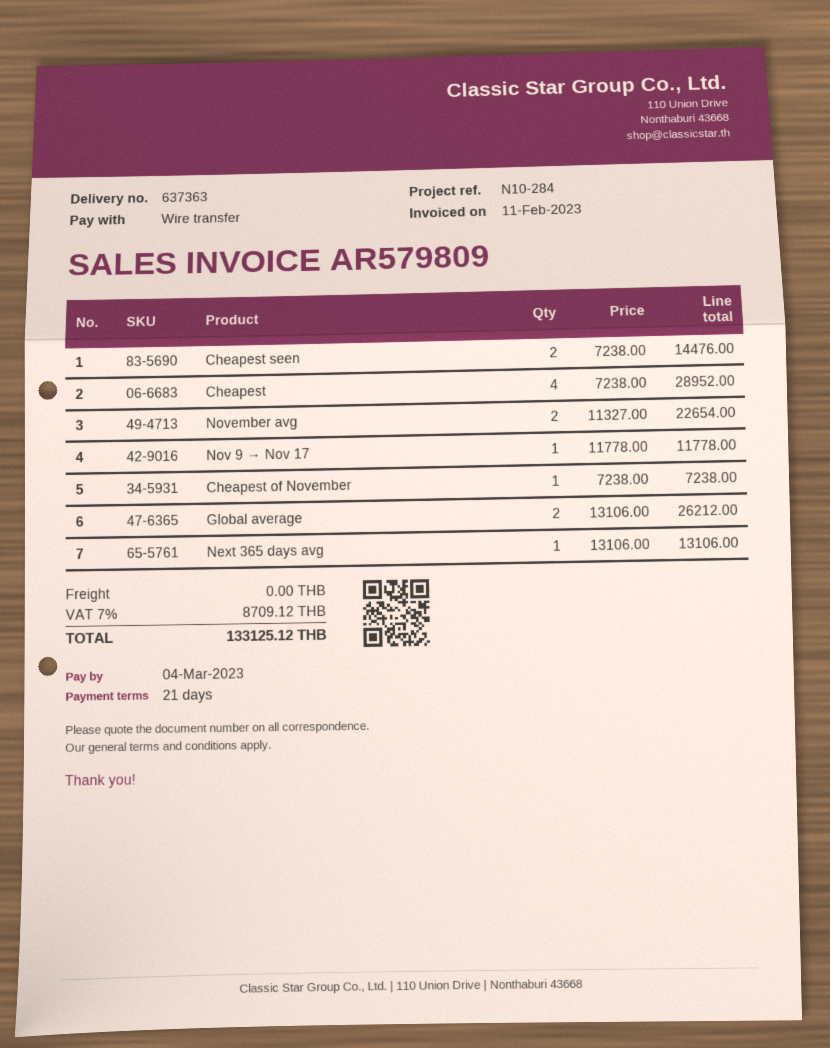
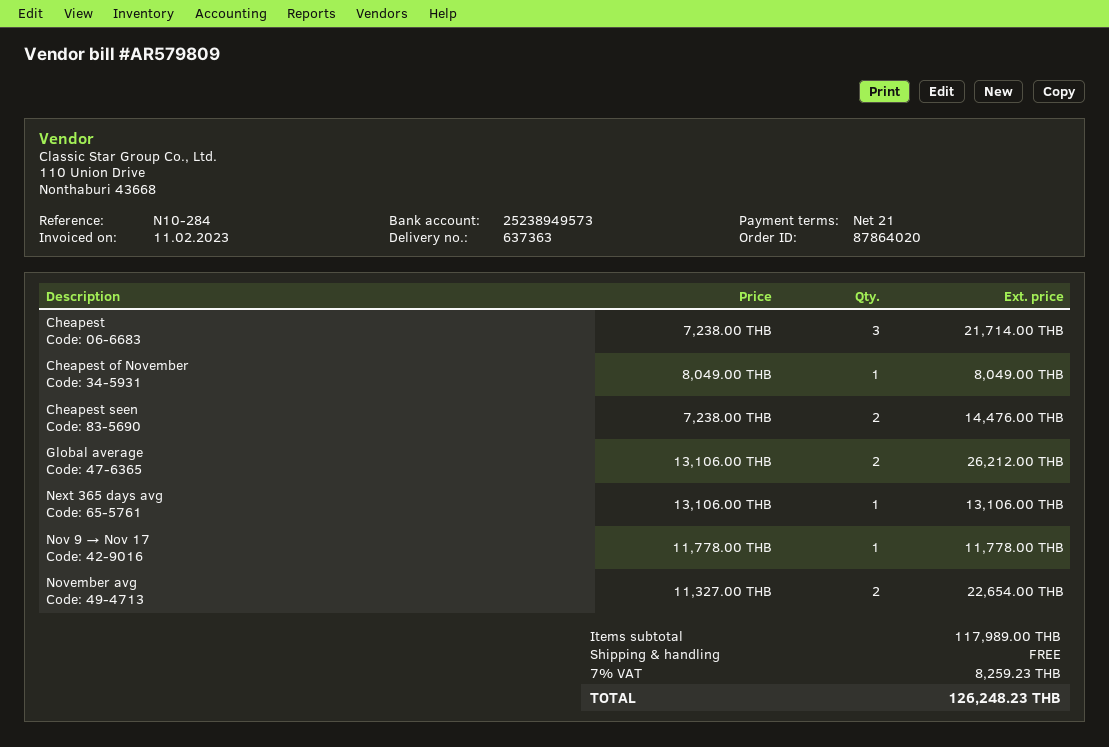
Cheapest: 4 x 7238.00 = 28952.00 -> 3 x 7238.00 = 21714.00
Cheapest of November: 1 x 7238.00 = 7238.00 -> 1 x 8049.00 = 8049.00
tax: 7% = 8709.12 -> 7% = 8259.23
total: 133125.12 -> 126248.23

